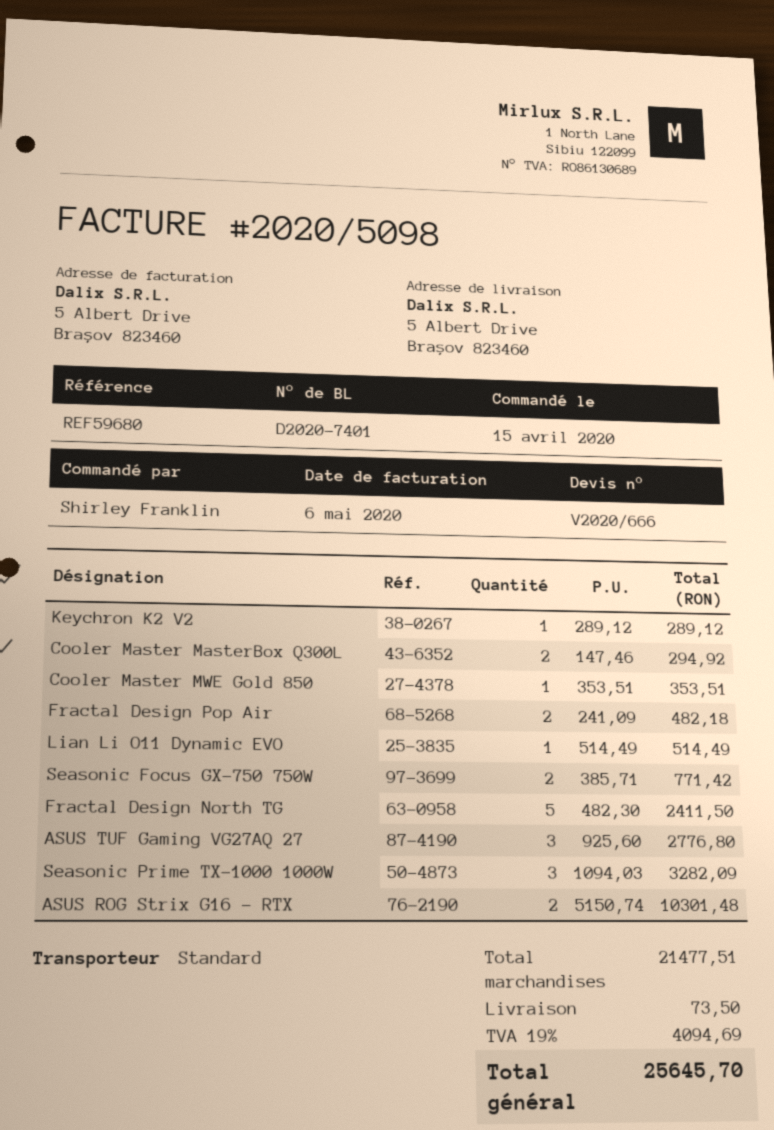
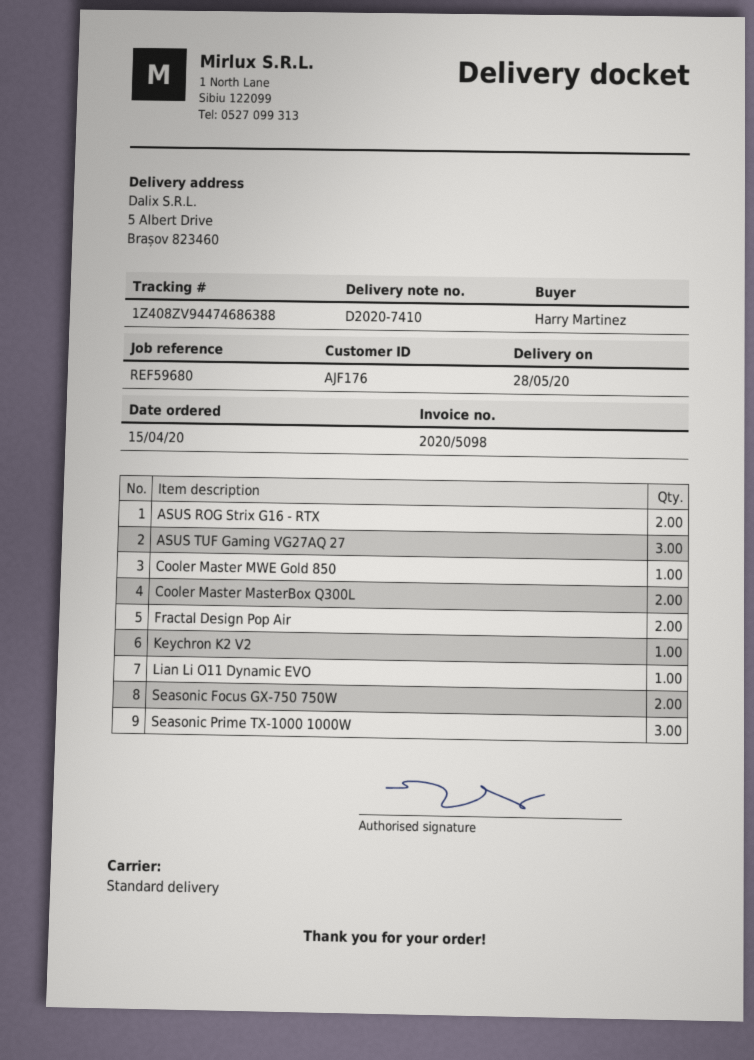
delivery note number: D2020-7401 -> D2020-7410
ordered by: Shirley Franklin -> Harry Martinez
Fractal Design North TG: 5 -> none

